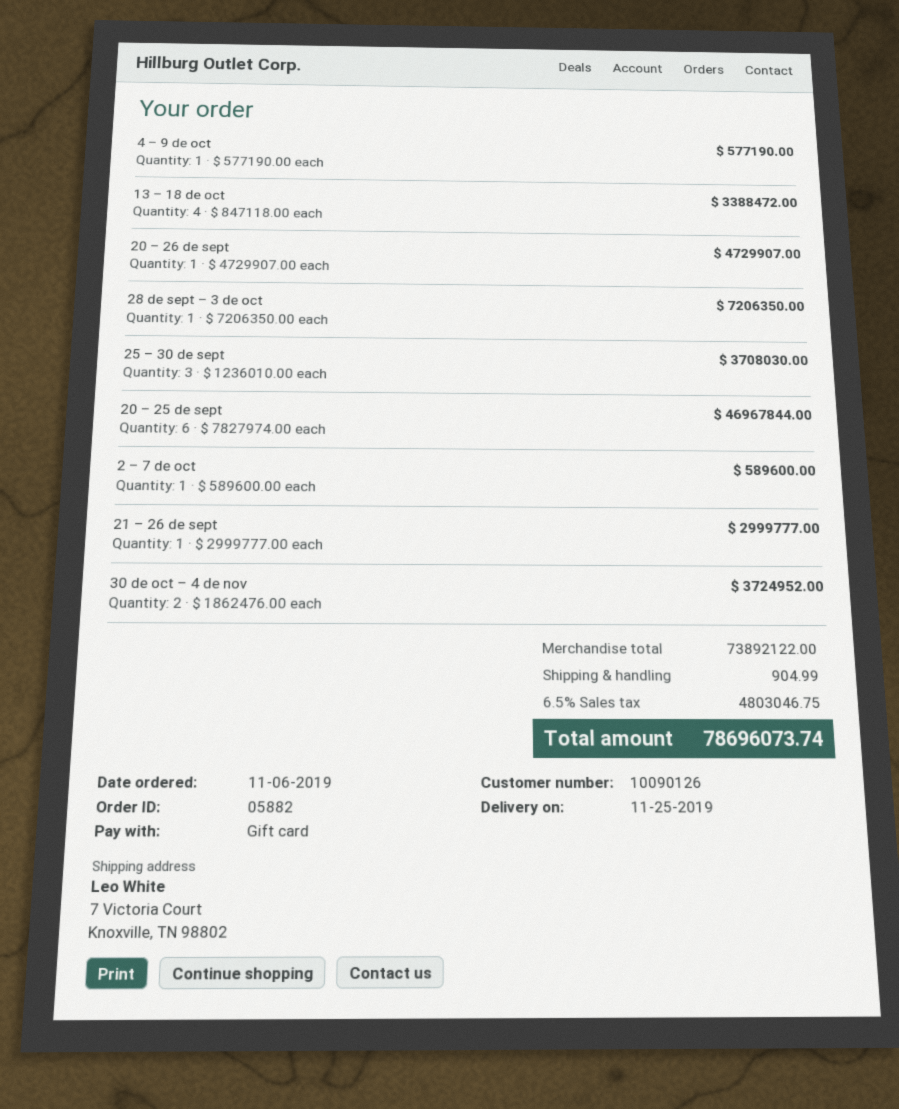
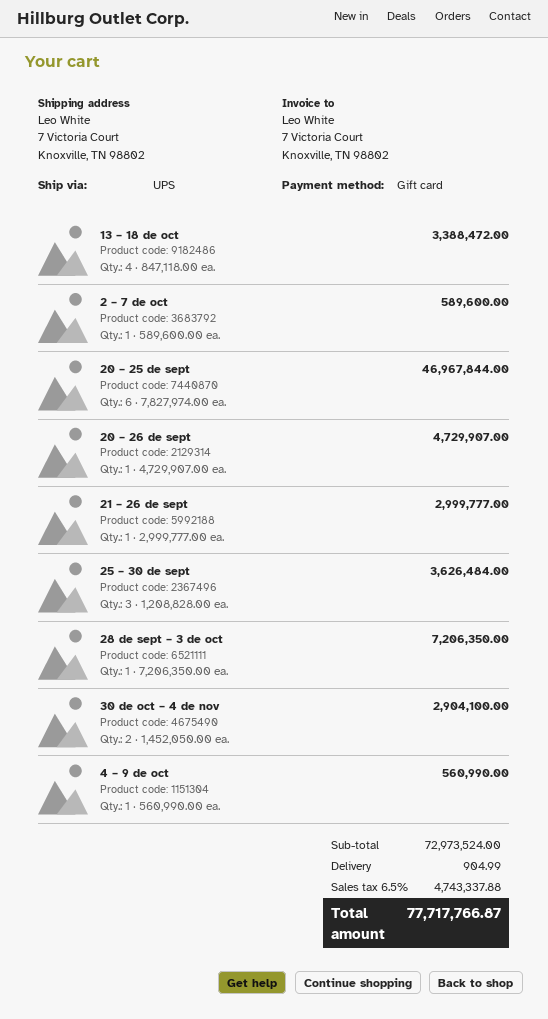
4 – 9 de oct: 1 x 577190.00 = 577190.00 -> 1 x 560990.00 = 560990.00
25 – 30 de sept: 3 x 1236010.00 = 3708030.00 -> 3 x 1208828.00 = 3626484.00
30 de oct – 4 de nov: 2 x 1862476.00 = 3724952.00 -> 2 x 1452050.00 = 2904100.00
subtotal: 73892122.00 -> 72973524.00
tax: 6.5% = 4803046.75 -> 6.5% = 4743337.88
total: 78696073.74 -> 77717766.87

